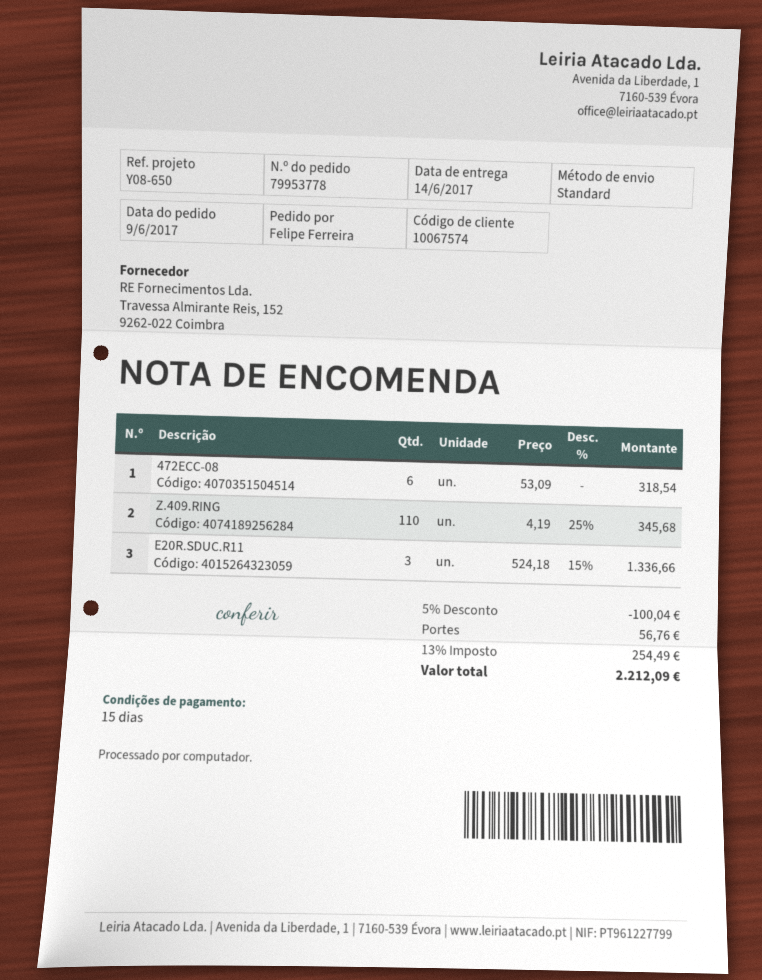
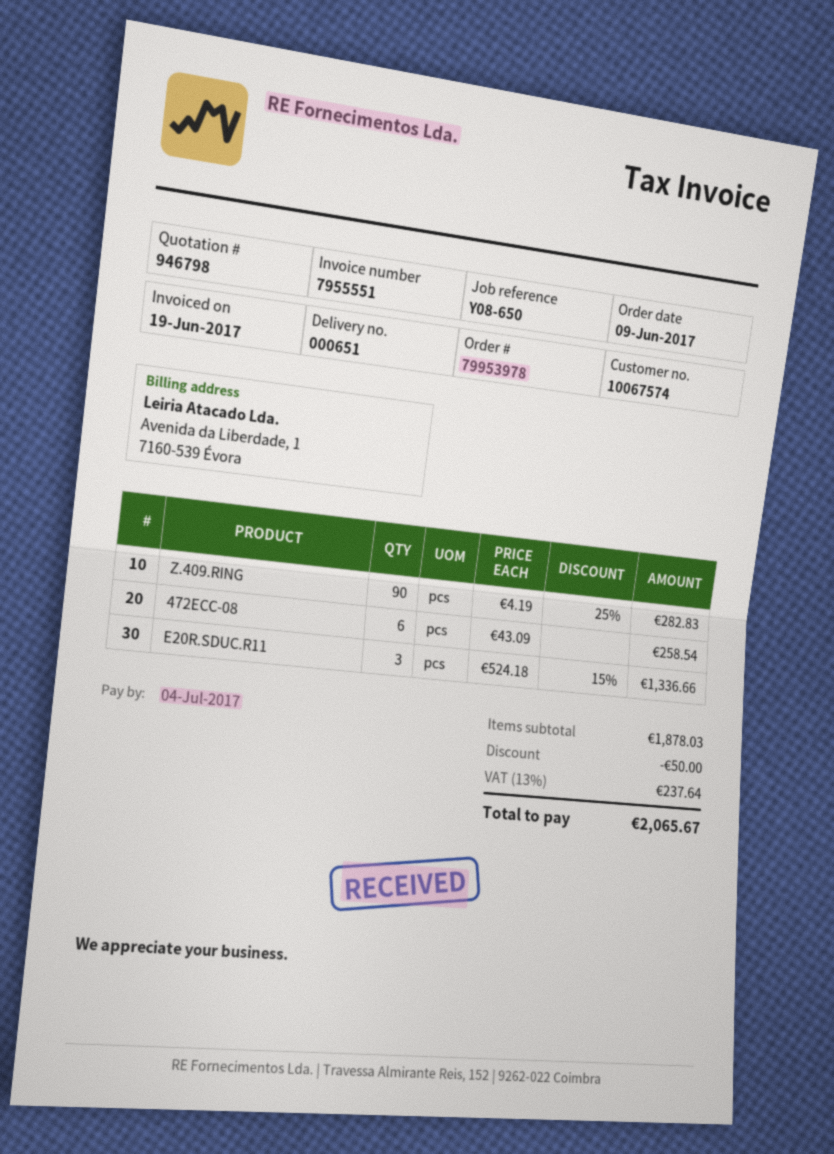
order number: 79953778 -> 79953978
472ECC-08: 6 x 53.09 = 318.54 -> 6 x 43.09 = 258.54
Z.409.RING: 110 x 4.19 - 25% = 345.68 -> 90 x 4.19 - 25% = 282.83
discount: 100.04 -> 50.00
shipping: 56.76 -> none
tax: 13% = 254.49 -> 13% = 237.64
total: 2212.09 -> 2065.67

